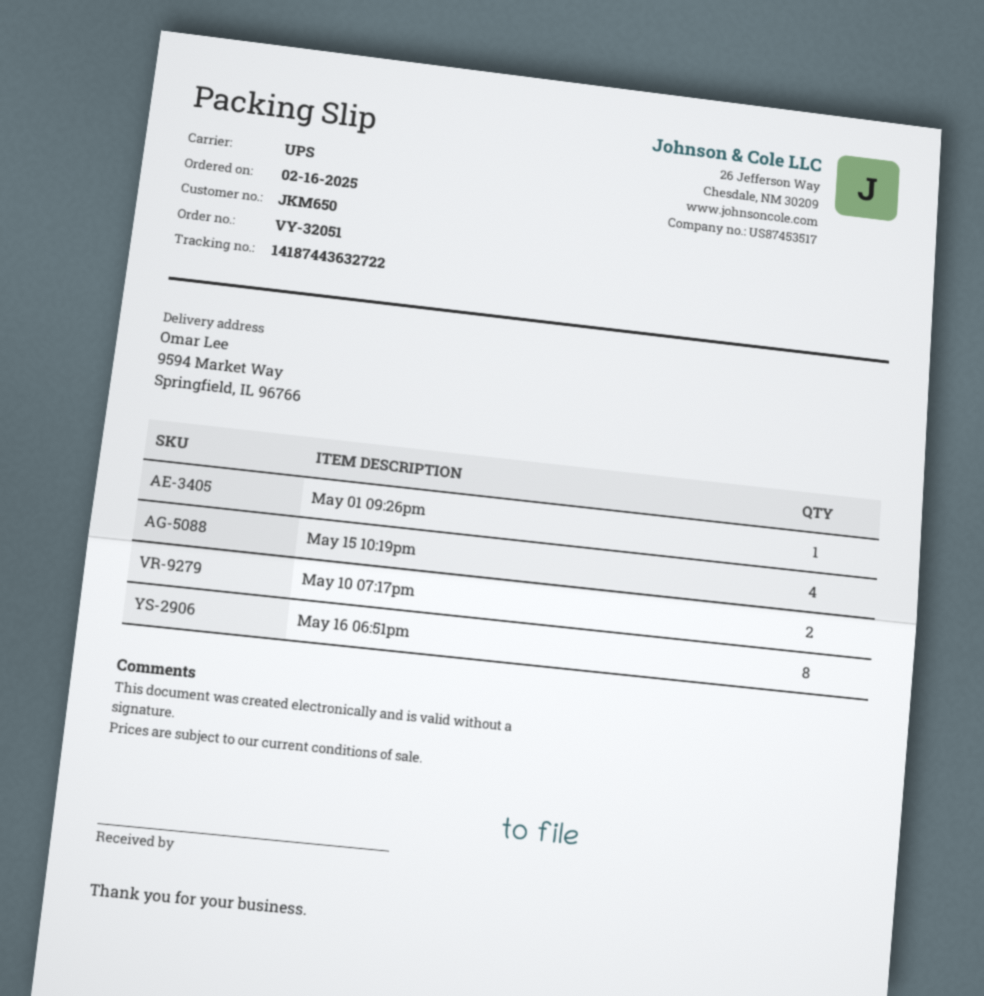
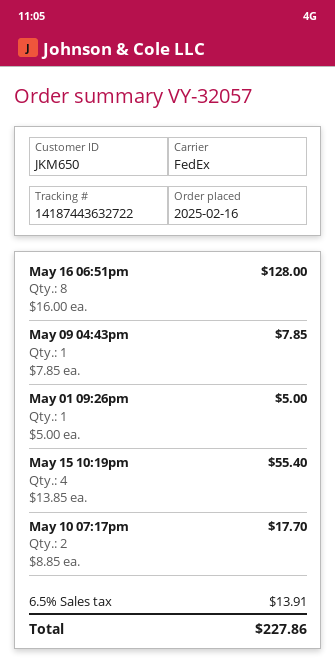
order number: VY-32051 -> VY-32057
shipping method: UPS -> FedEx
May 09 04:43pm: none -> 1

